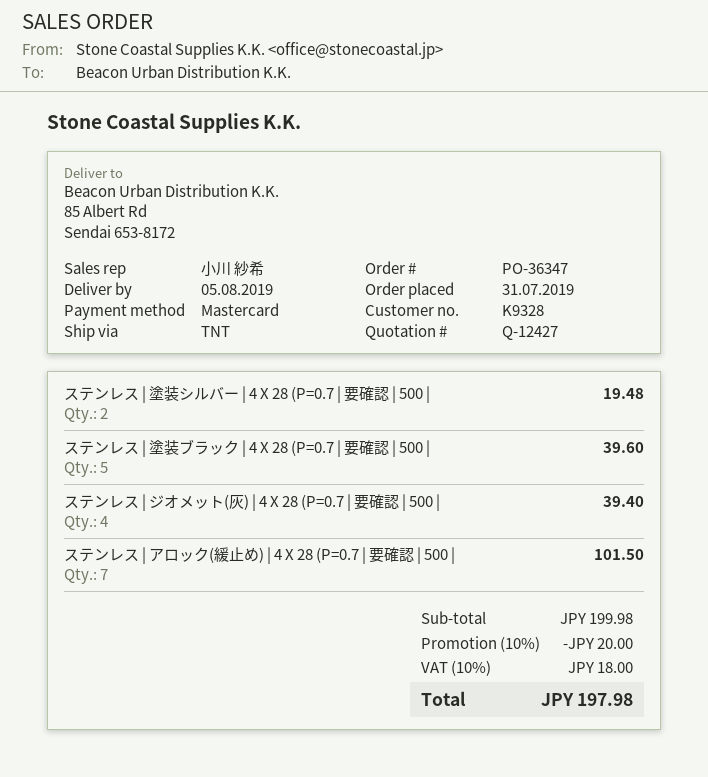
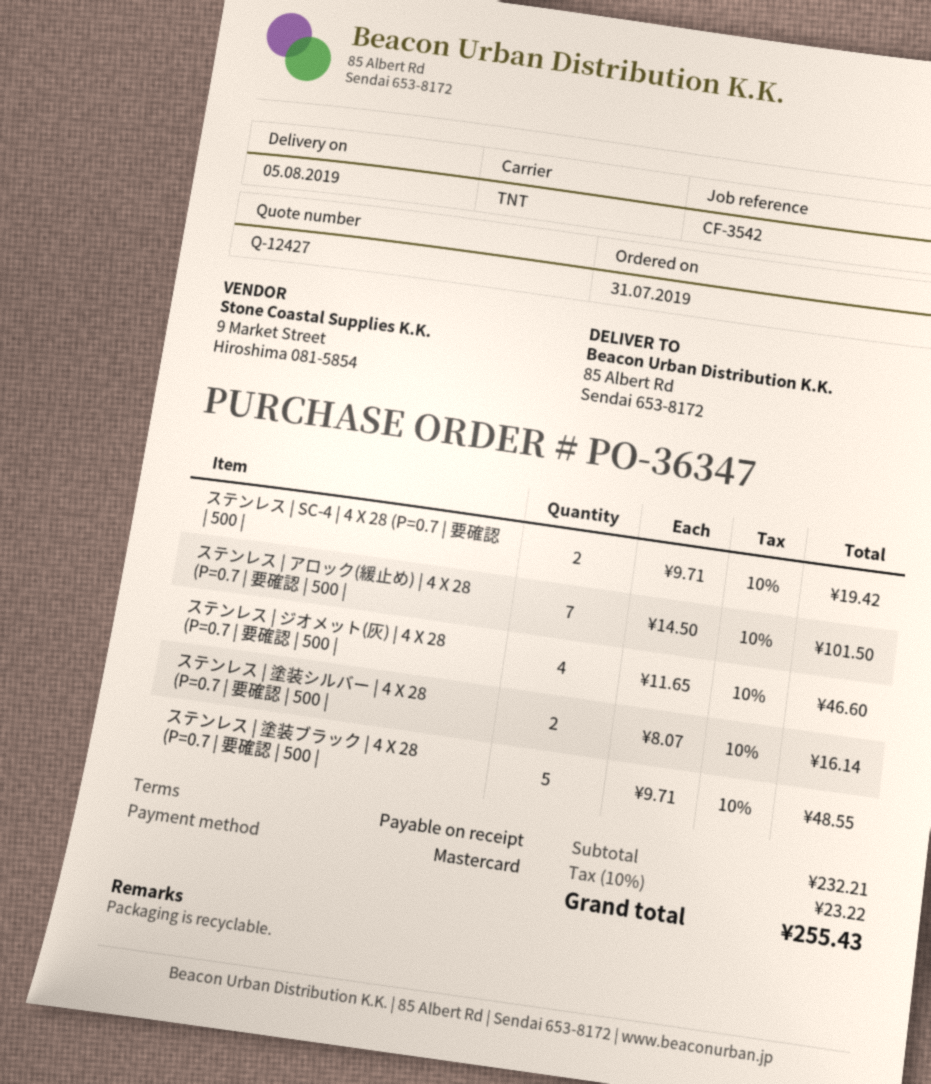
ステンレス | 塗装シルバー | 4 X 28 (P=0.7 | 要確認 | 500 |: 2 for 19.48 -> 2 for 16.14
ステンレス | 塗装ブラック | 4 X 28 (P=0.7 | 要確認 | 500 |: 5 for 39.60 -> 5 for 48.55
ステンレス | ジオメット(灰) | 4 X 28 (P=0.7 | 要確認 | 500 |: 4 for 39.40 -> 4 for 46.60
ステンレス | SC-4 | 4 X 28 (P=0.7 | 要確認 | 500 |: none -> 2 for 19.42
subtotal: 199.98 -> 232.21
discount: 10% = 20.00 -> none
tax: 10% = 18.00 -> 10% = 23.22
total: 197.98 -> 255.43

